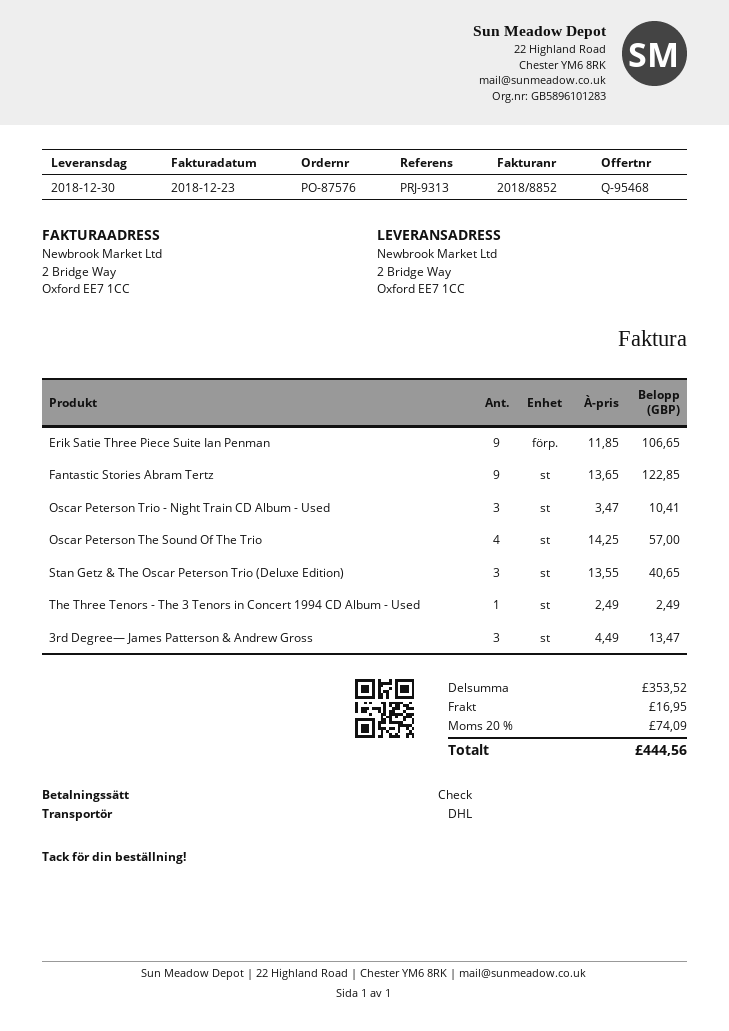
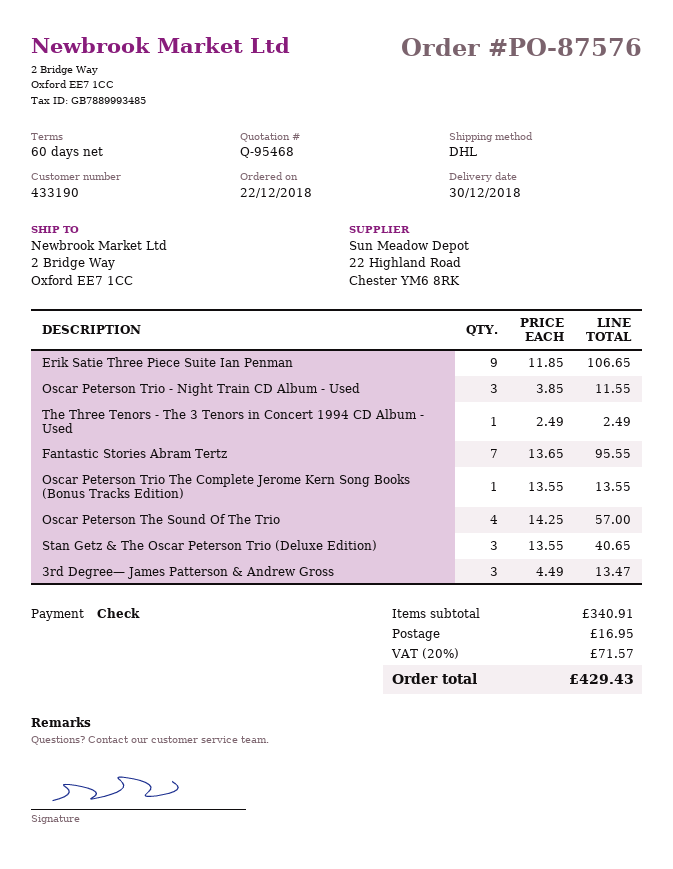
Fantastic Stories Abram Tertz: 9 x 13.65 = 122.85 -> 7 x 13.65 = 95.55
Oscar Peterson Trio - Night Train CD Album - Used: 3 x 3.47 = 10.41 -> 3 x 3.85 = 11.55
Oscar Peterson Trio The Complete Jerome Kern Song Books (Bonus Tracks Edition): none -> 1 x 13.55 = 13.55
subtotal: 353.52 -> 340.91
tax: 20% = 74.09 -> 20% = 71.57
total: 444.56 -> 429.43

